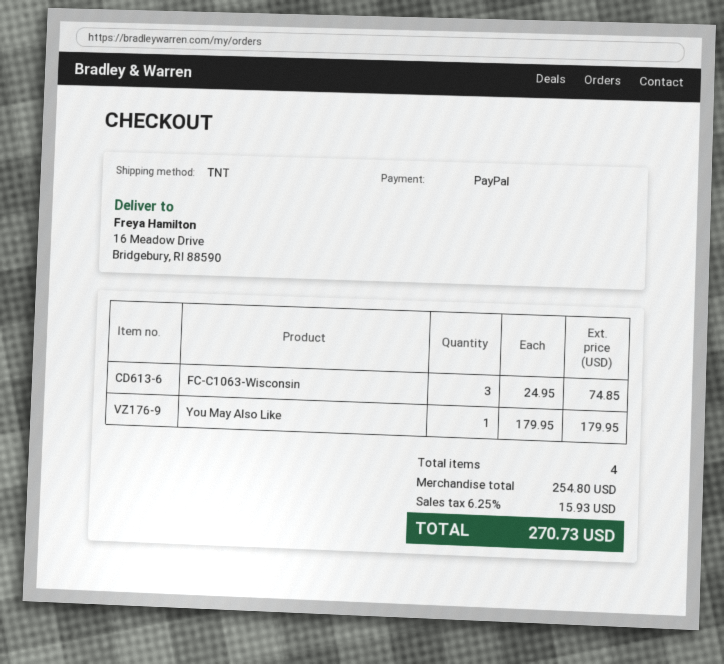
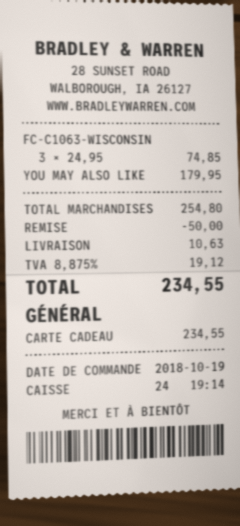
payment method: PayPal -> gift card
discount: none -> 50.00
shipping: none -> 10.63
tax: 6.25% = 15.93 -> 8.875% = 19.12
total: 270.73 -> 234.55

